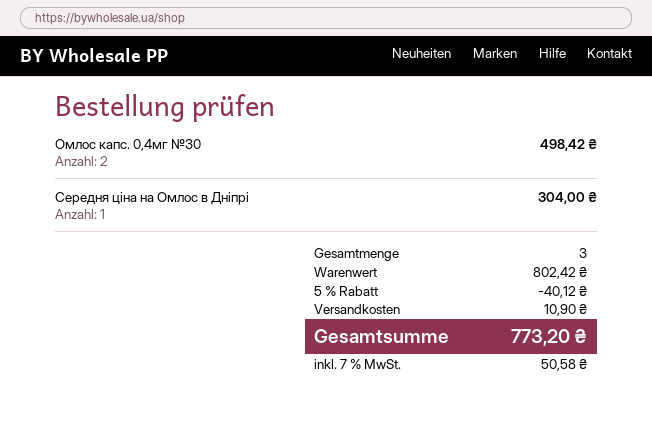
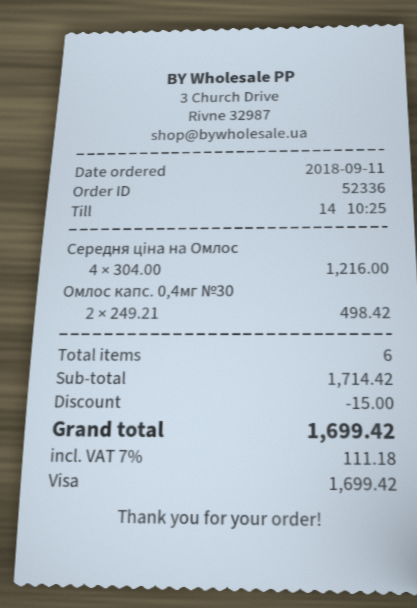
Середня ціна на Омлос в Дніпрі: 1 for 304.00 -> 4 for 1216.00
total quantity: 3 -> 6
subtotal: 802.42 -> 1714.42
discount: 40.12 -> 15.00
shipping: 10.90 -> none
tax: 7% = 50.58 -> 7% = 111.18
total: 773.20 -> 1699.42

